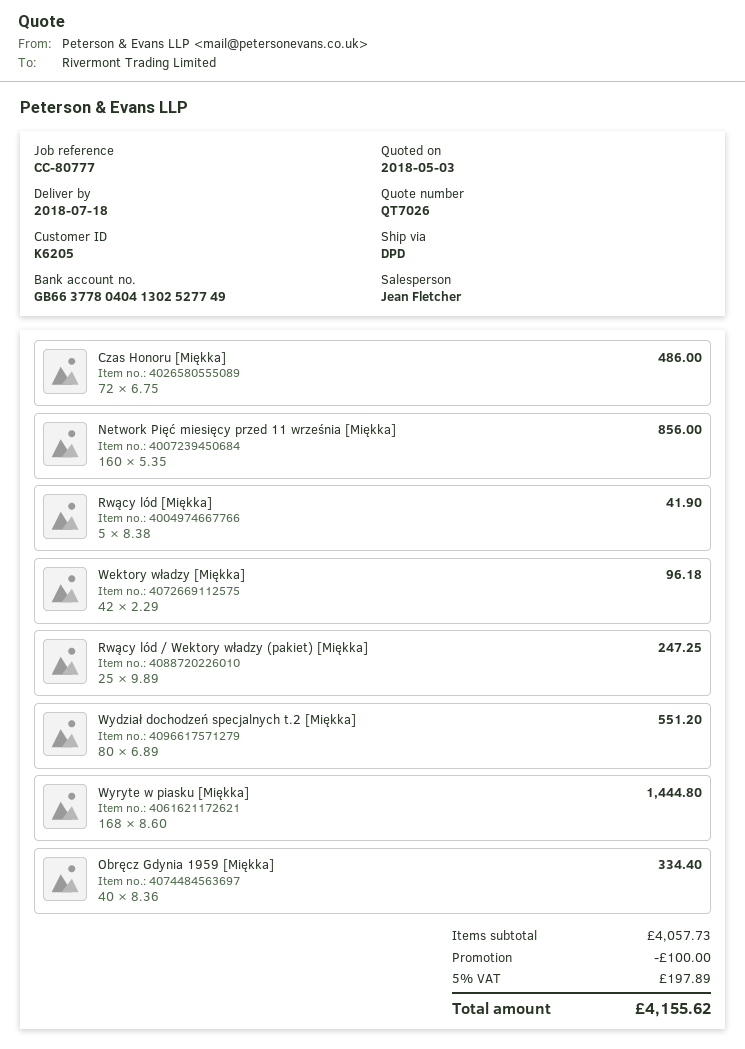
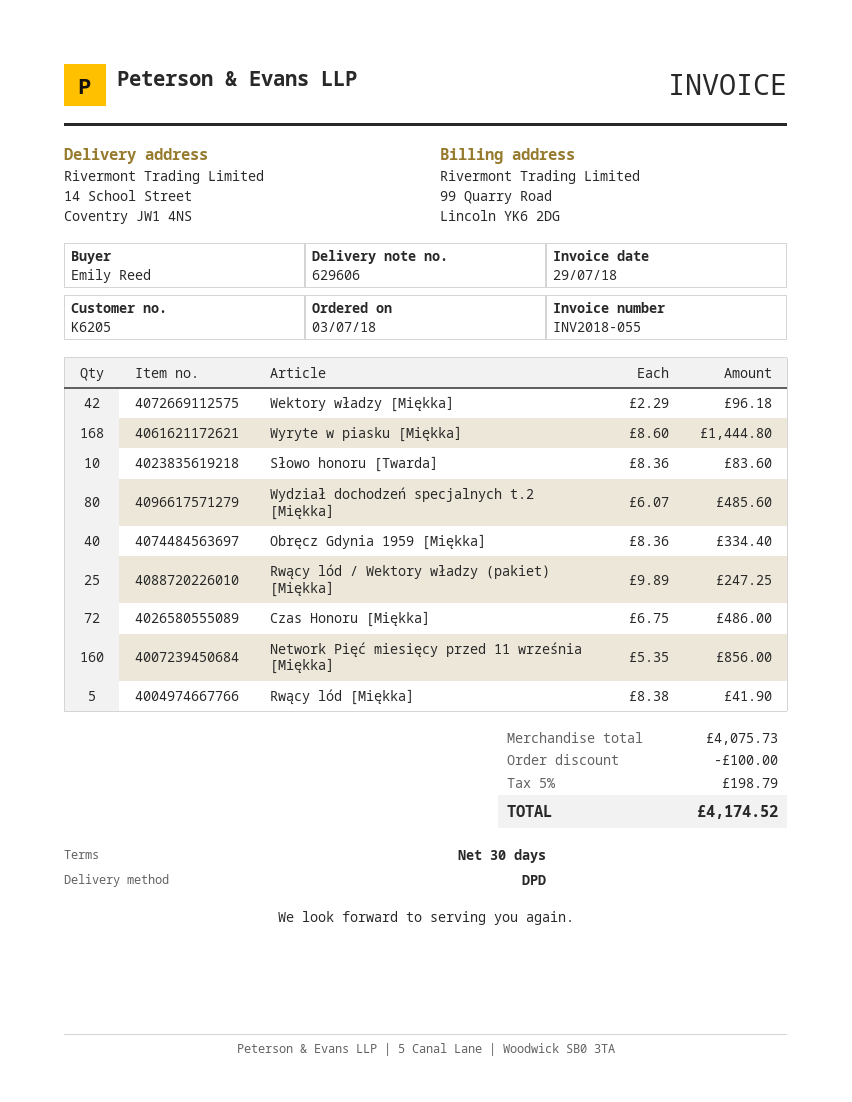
Wydział dochodzeń specjalnych t.2 [Miękka]: 80 x 6.89 = 551.20 -> 80 x 6.07 = 485.60
Słowo honoru [Twarda]: none -> 10 x 8.36 = 83.60
subtotal: 4057.73 -> 4075.73
tax: 5% = 197.89 -> 5% = 198.79
total: 4155.62 -> 4174.52

